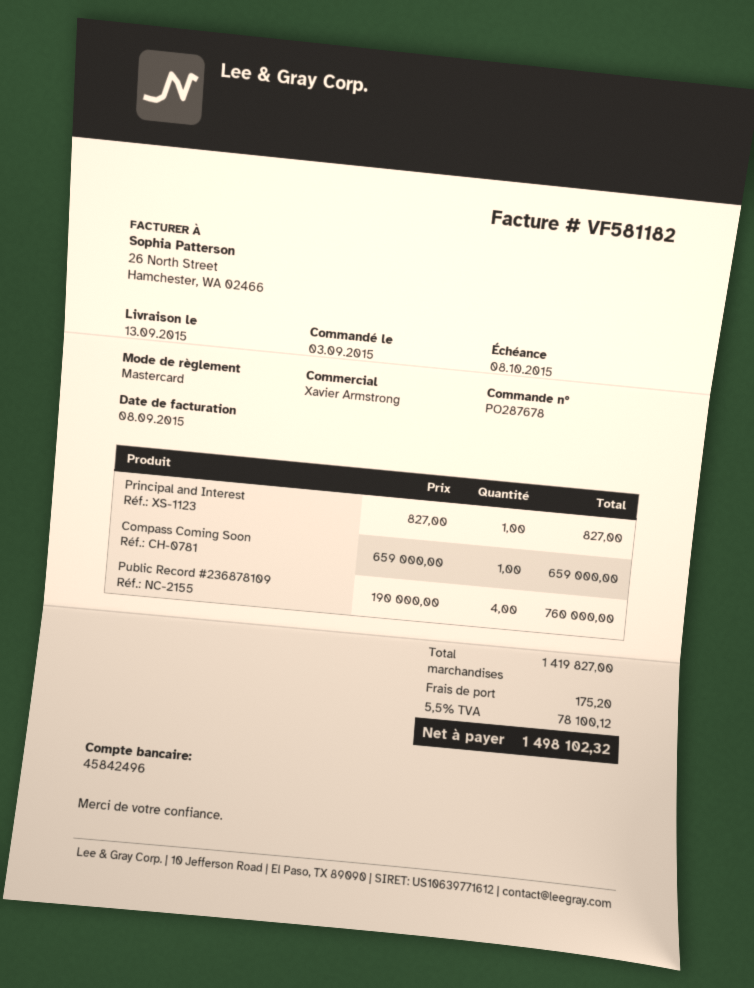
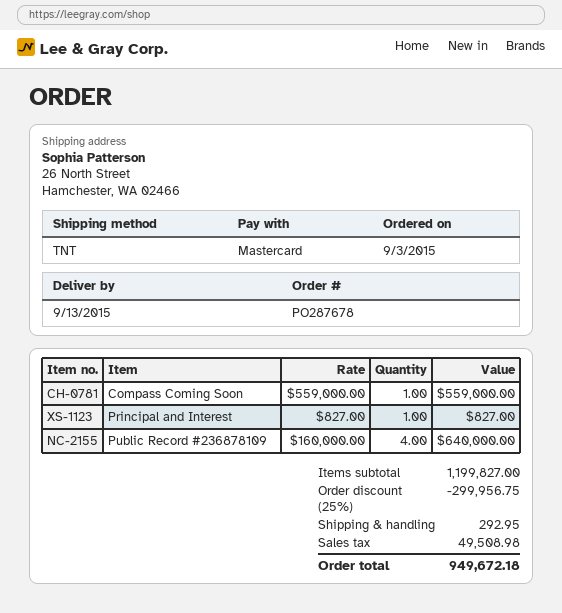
Compass Coming Soon: 1 x 659000.00 = 659000.00 -> 1 x 559000.00 = 559000.00
Public Record #236878109: 4 x 190000.00 = 760000.00 -> 4 x 160000.00 = 640000.00
subtotal: 1419827.00 -> 1199827.00
discount: none -> 25% = 299956.75
shipping: 175.20 -> 292.95
tax: 78100.12 -> 49508.98
total: 1498102.32 -> 949672.18

